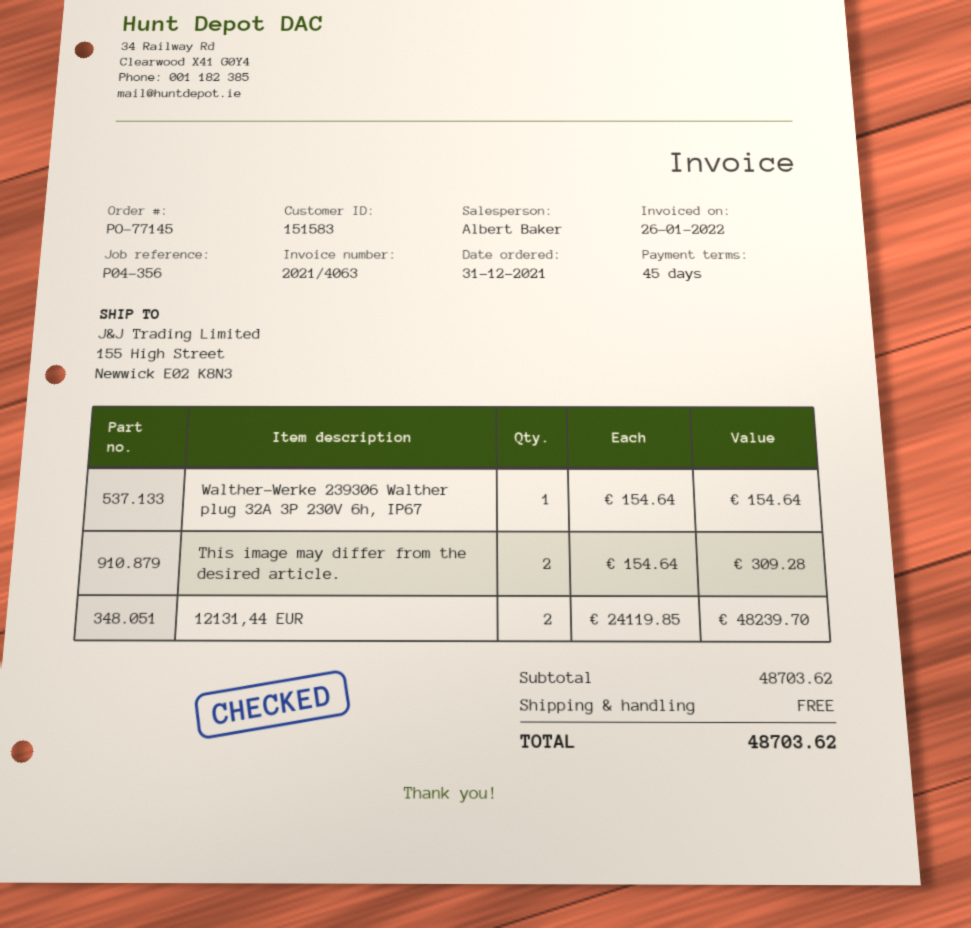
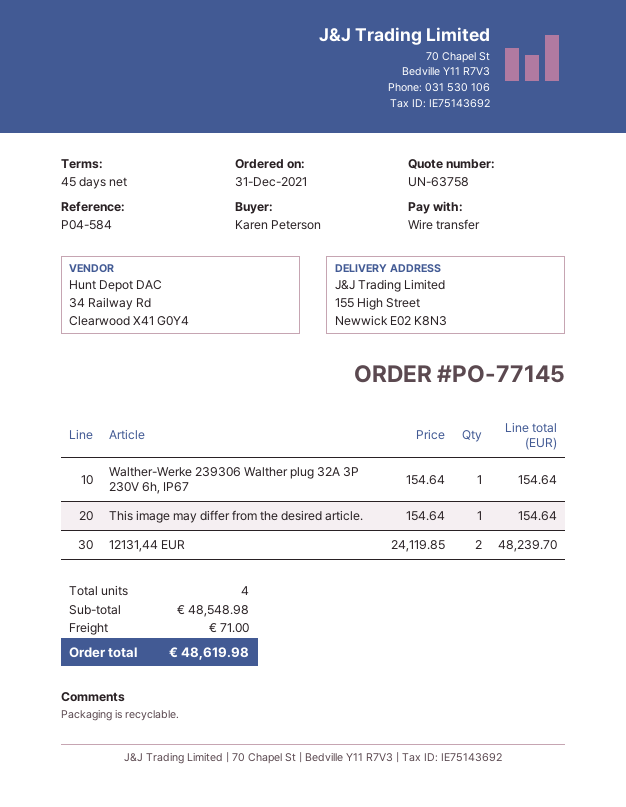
reference: P04-356 -> P04-584
This image may differ from the desired article.: 2 x 154.64 = 309.28 -> 1 x 154.64 = 154.64
subtotal: 48703.62 -> 48548.98
shipping: 0.00 -> 71.00
total: 48703.62 -> 48619.98

